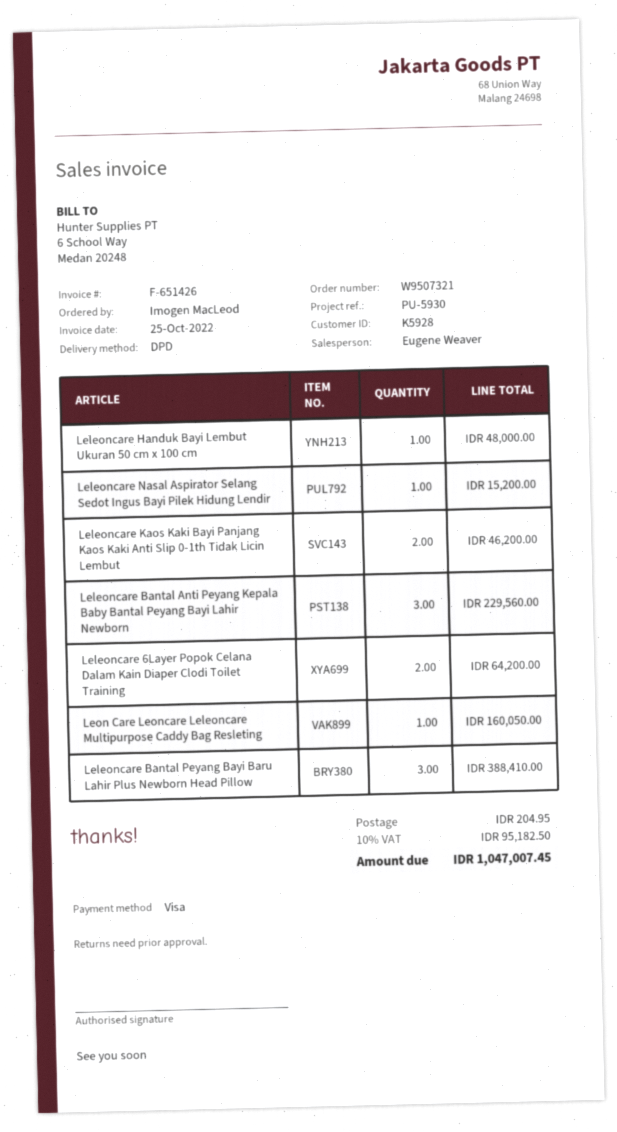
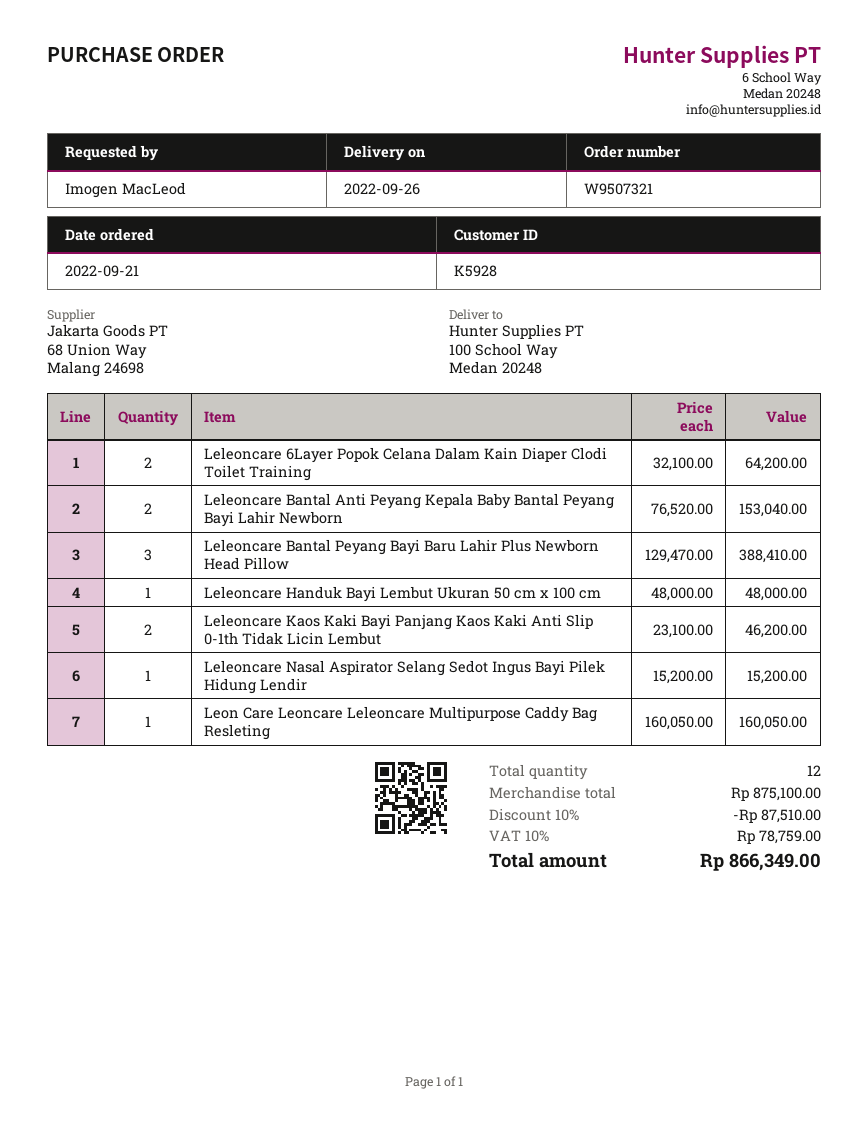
Leleoncare Bantal Anti Peyang Kepala Baby Bantal Peyang Bayi Lahir Newborn: 3 for 229560.00 -> 2 for 153040.00
discount: none -> 10% = 87510.00
shipping: 204.95 -> none
tax: 10% = 95182.50 -> 10% = 78759.00
total: 1047007.45 -> 866349.00

